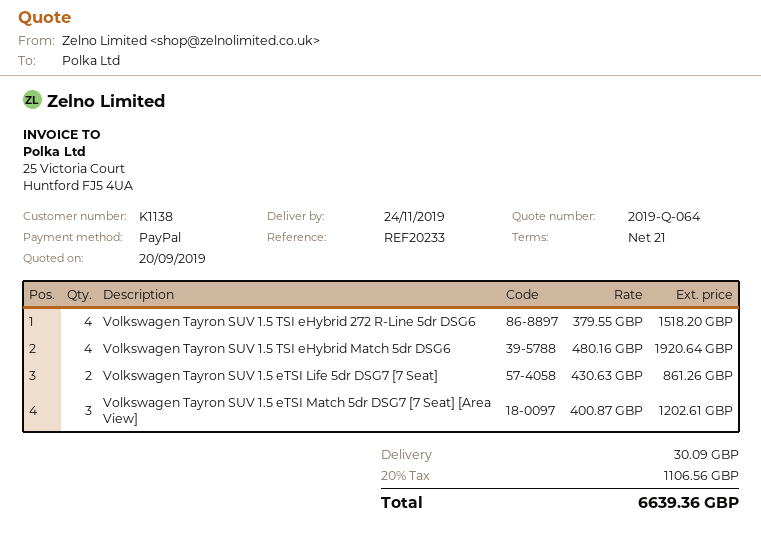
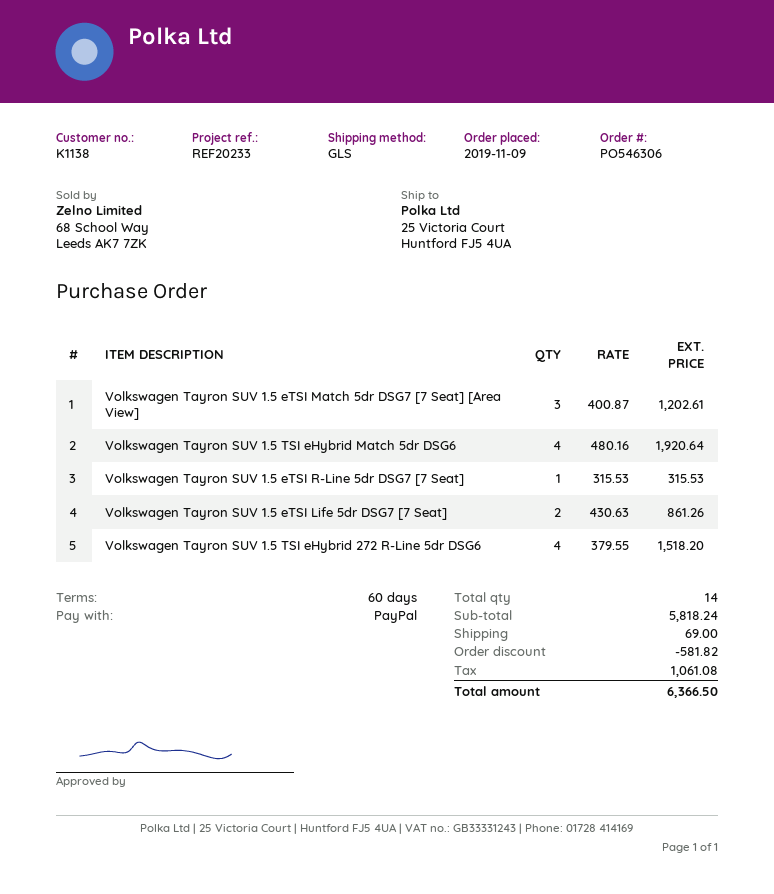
payment terms: 21 days -> 60 days
Volkswagen Tayron SUV 1.5 eTSI R-Line 5dr DSG7 [7 Seat]: none -> 1 x 315.53 = 315.53
discount: none -> 581.82
shipping: 30.09 -> 69.00
tax: 1106.56 -> 1061.08
total: 6639.36 -> 6366.50

